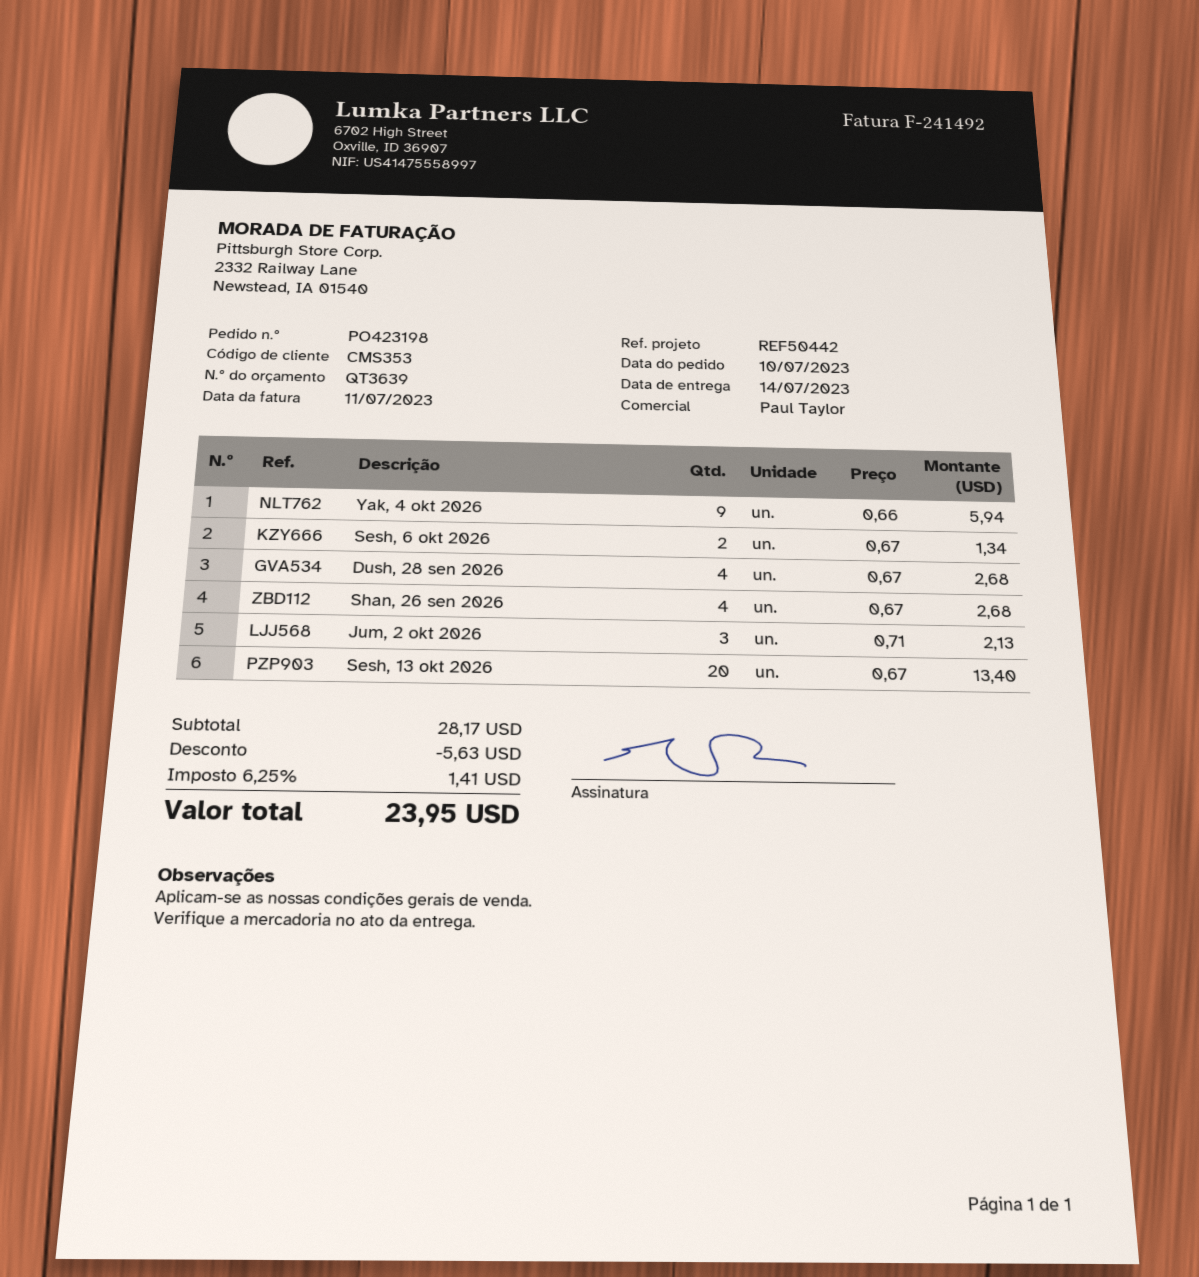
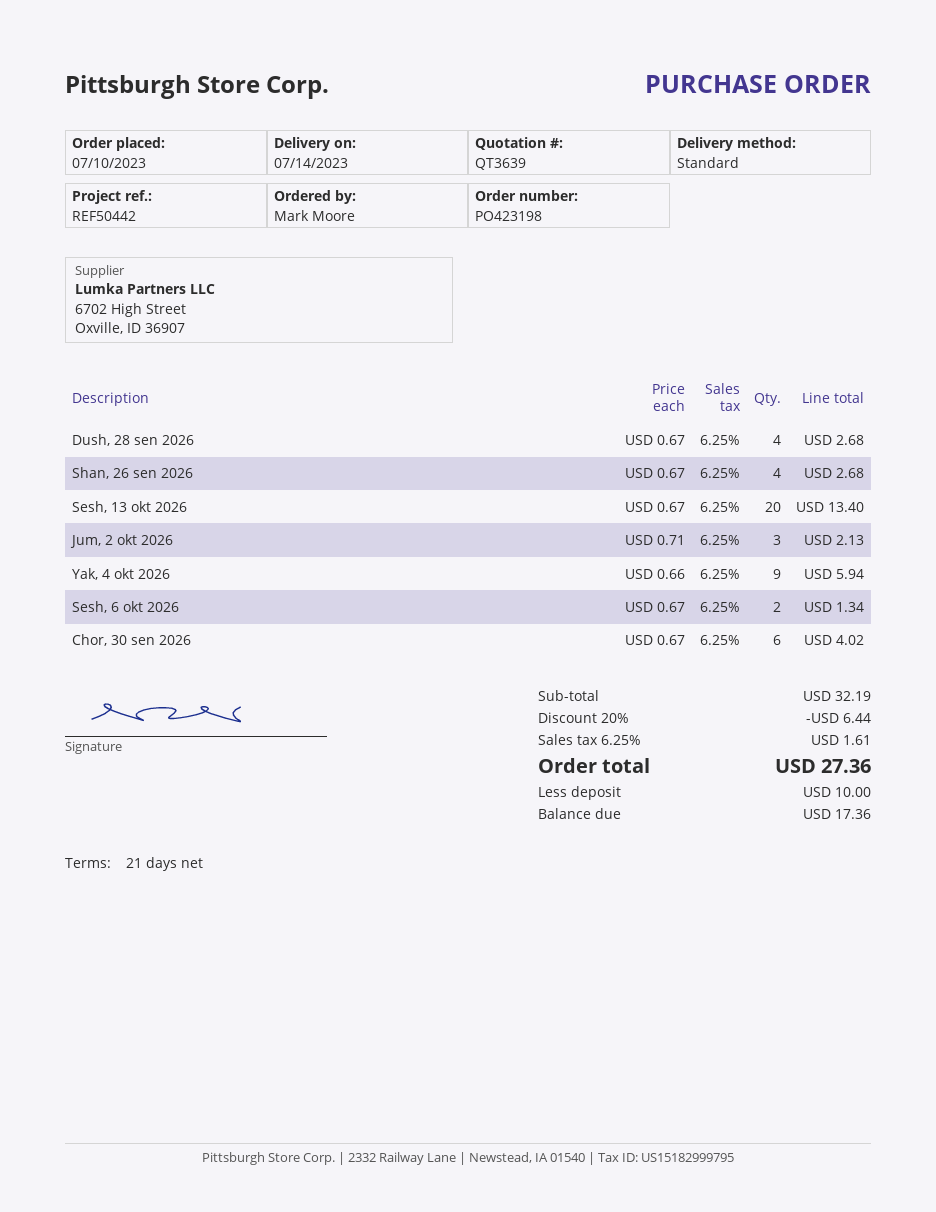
Chor, 30 sen 2026: none -> 6 x 0.67 = 4.02
subtotal: 28.17 -> 32.19
discount: 5.63 -> 6.44
tax: 6.25% = 1.41 -> 6.25% = 1.61
total: 23.95 -> 27.36

